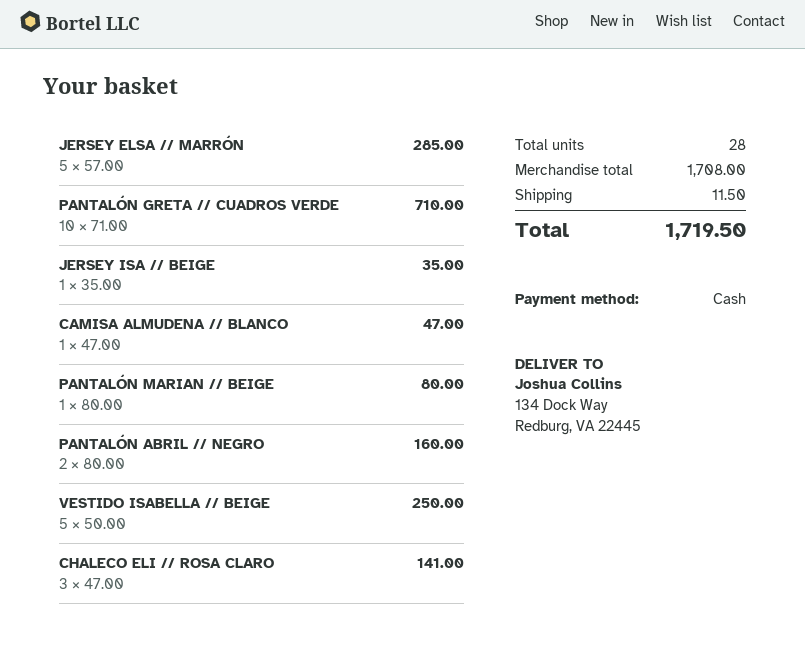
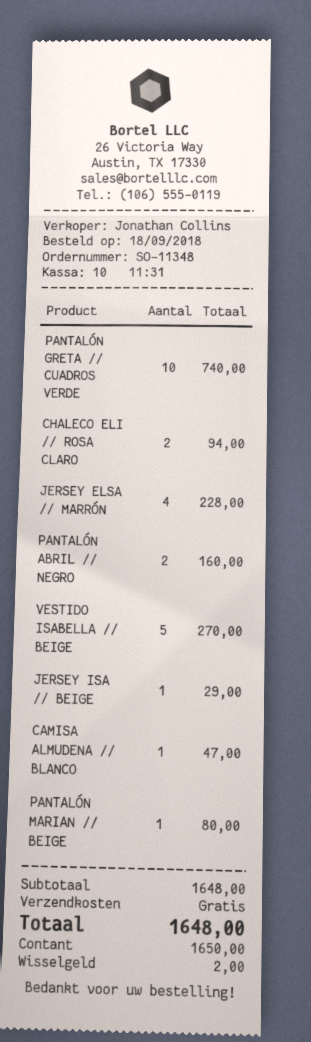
JERSEY ELSA // MARRÓN: 5 for 285.00 -> 4 for 228.00
PANTALÓN GRETA // CUADROS VERDE: 10 for 710.00 -> 10 for 740.00
JERSEY ISA // BEIGE: 1 for 35.00 -> 1 for 29.00
VESTIDO ISABELLA // BEIGE: 5 for 250.00 -> 5 for 270.00
CHALECO ELI // ROSA CLARO: 3 for 141.00 -> 2 for 94.00
subtotal: 1708.00 -> 1648.00
shipping: 11.50 -> 0.00
total: 1719.50 -> 1648.00

